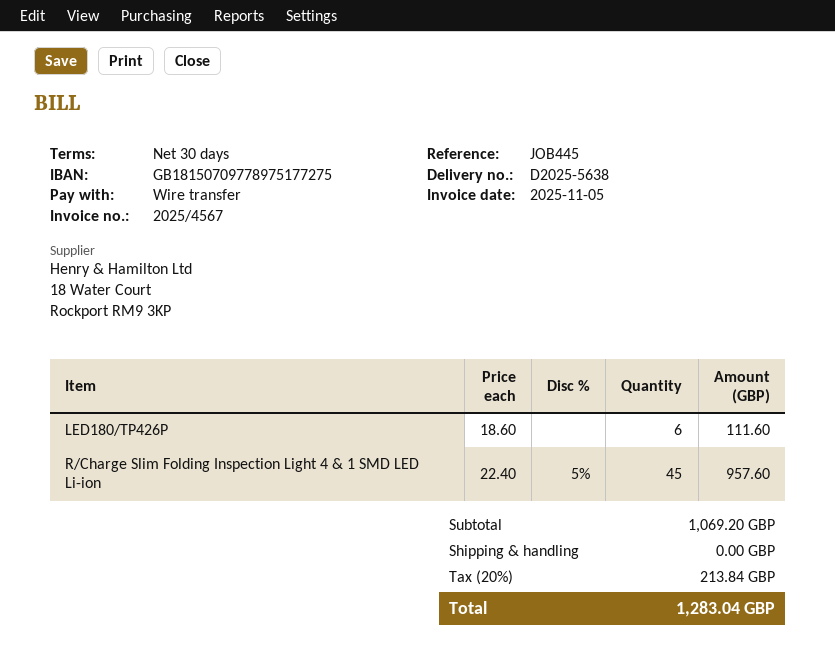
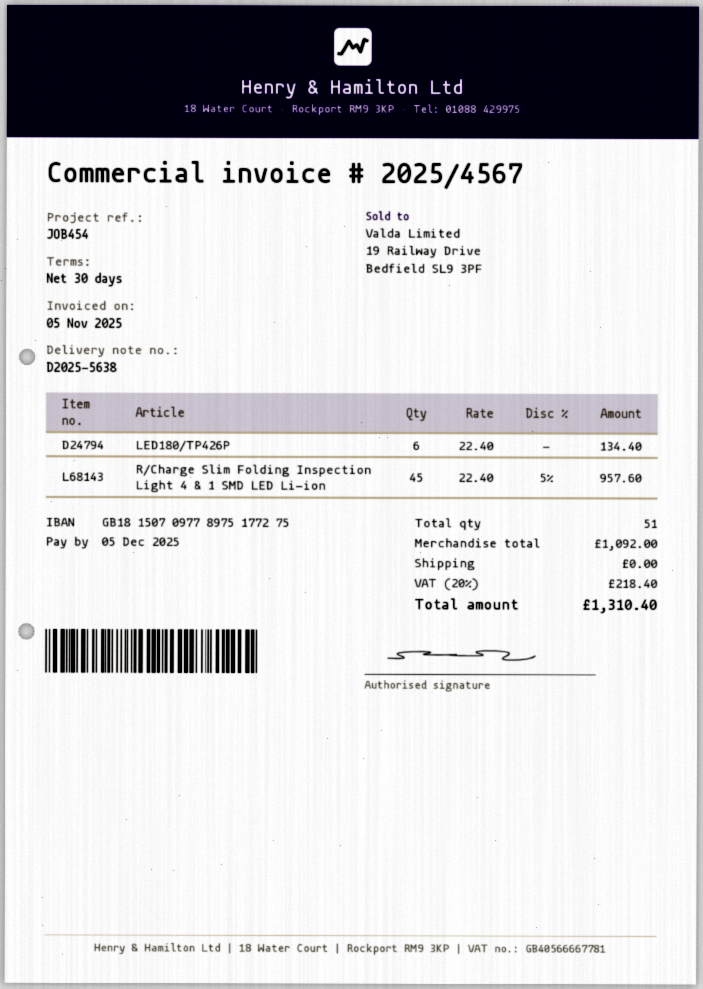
reference: JOB445 -> JOB454
LED180/TP426P: 6 x 18.60 = 111.60 -> 6 x 22.40 = 134.40
subtotal: 1069.20 -> 1092.00
tax: 20% = 213.84 -> 20% = 218.40
total: 1283.04 -> 1310.40

